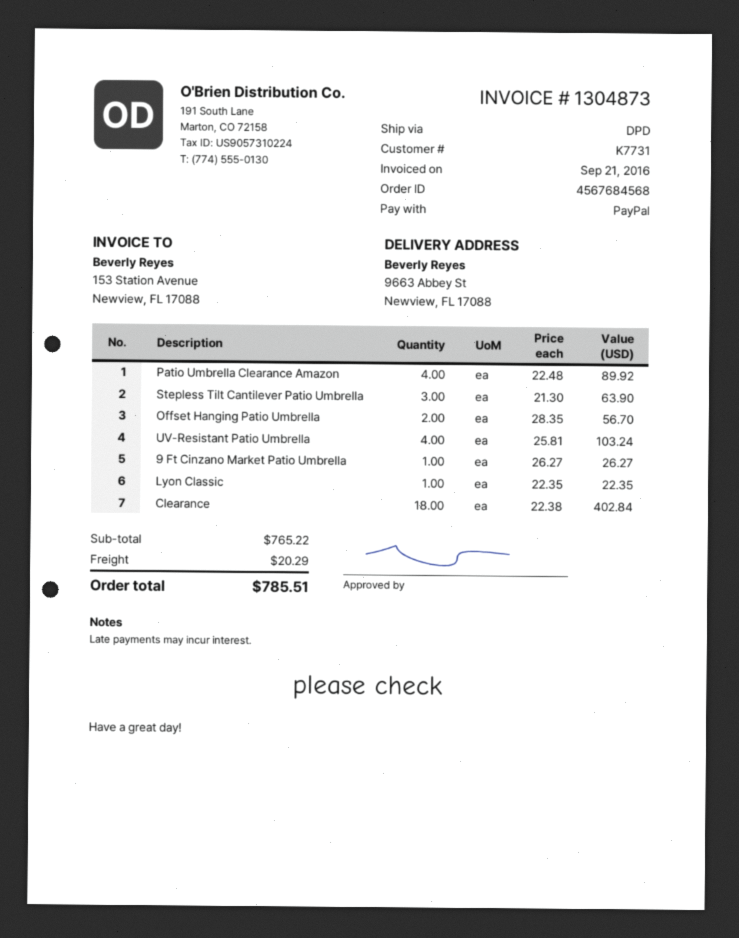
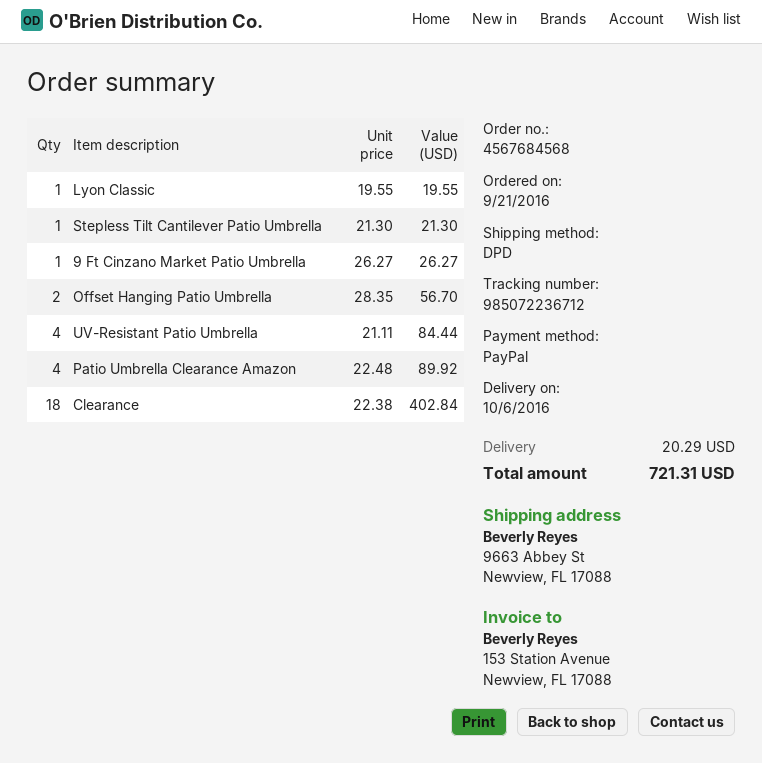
Stepless Tilt Cantilever Patio Umbrella: 3 x 21.30 = 63.90 -> 1 x 21.30 = 21.30
UV-Resistant Patio Umbrella: 4 x 25.81 = 103.24 -> 4 x 21.11 = 84.44
Lyon Classic: 1 x 22.35 = 22.35 -> 1 x 19.55 = 19.55
total: 785.51 -> 721.31

